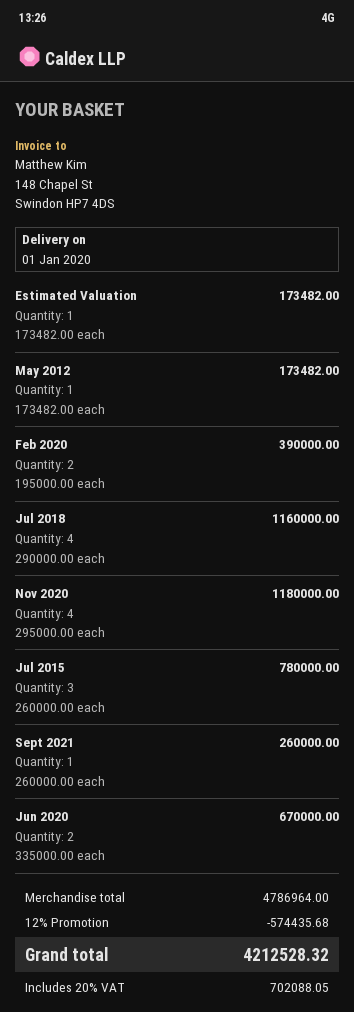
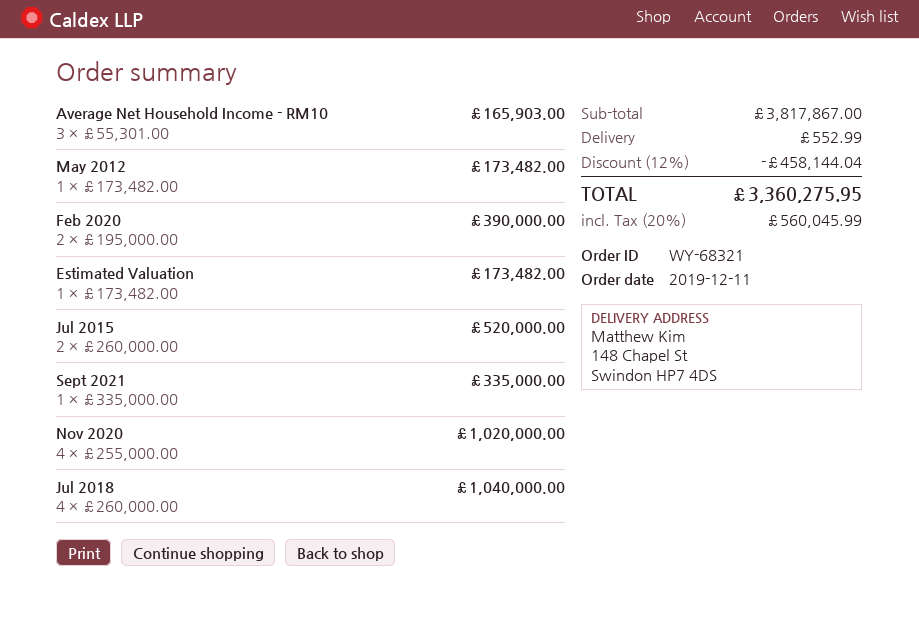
Jul 2018: 4 x 290000.00 = 1160000.00 -> 4 x 260000.00 = 1040000.00
Nov 2020: 4 x 295000.00 = 1180000.00 -> 4 x 255000.00 = 1020000.00
Jul 2015: 3 x 260000.00 = 780000.00 -> 2 x 260000.00 = 520000.00
Sept 2021: 1 x 260000.00 = 260000.00 -> 1 x 335000.00 = 335000.00
Jun 2020: 2 x 335000.00 = 670000.00 -> none
Average Net Household Income - RM10: none -> 3 x 55301.00 = 165903.00
subtotal: 4786964.00 -> 3817867.00
discount: 12% = 574435.68 -> 12% = 458144.04
shipping: none -> 552.99
tax: 20% = 702088.05 -> 20% = 560045.99
total: 4212528.32 -> 3360275.95

